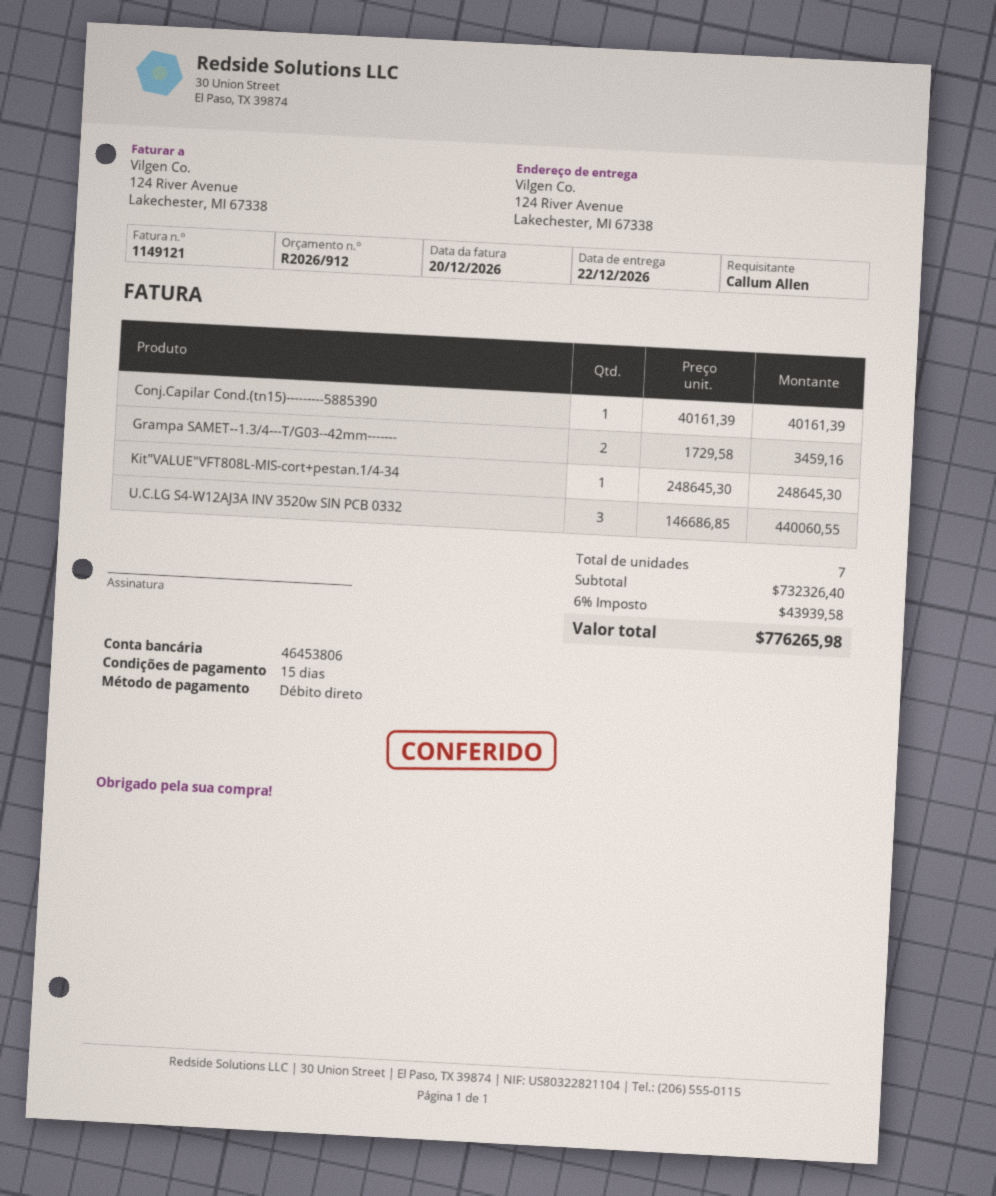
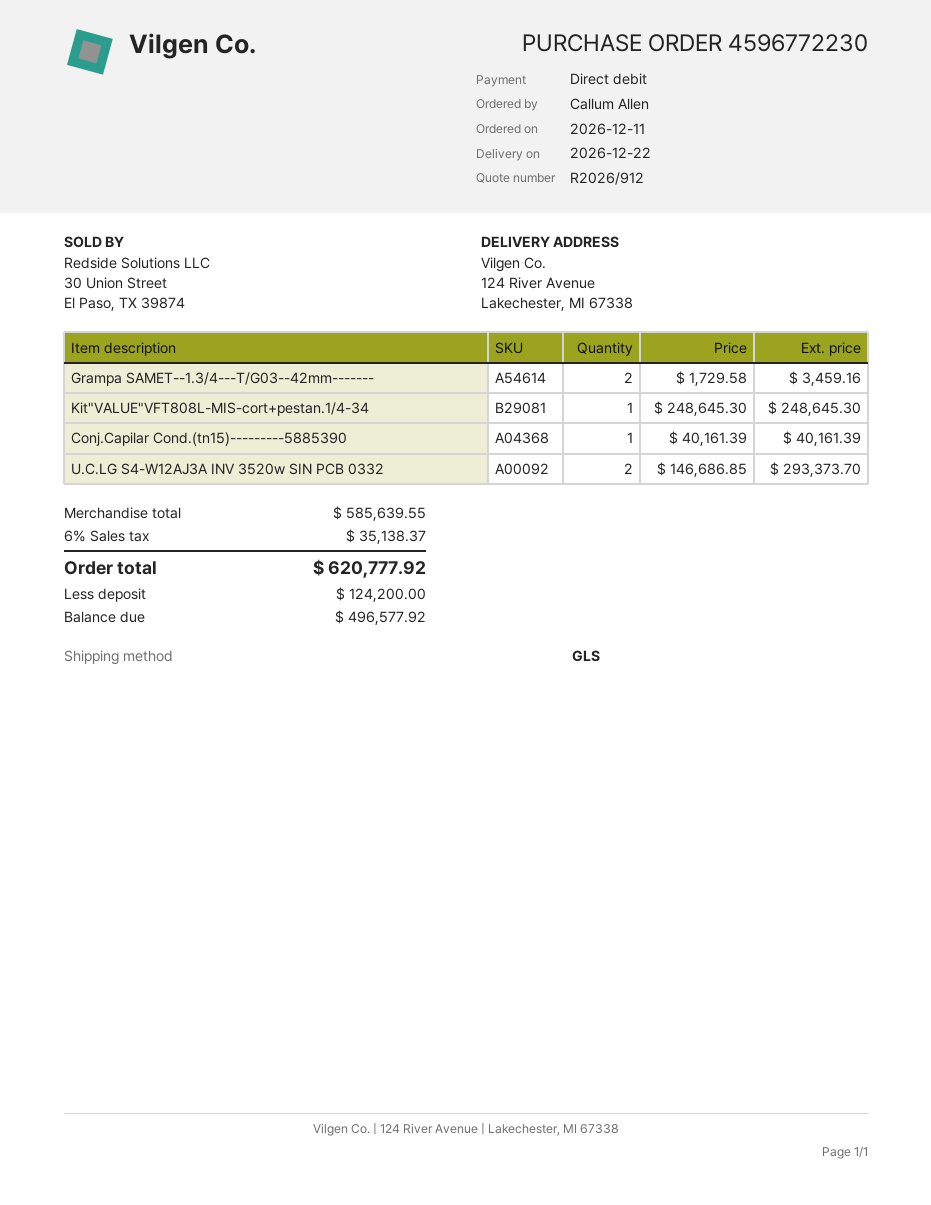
U.C.LG S4-W12AJ3A INV 3520w SIN PCB 0332: 3 x 146686.85 = 440060.55 -> 2 x 146686.85 = 293373.70
subtotal: 732326.40 -> 585639.55
tax: 6% = 43939.58 -> 6% = 35138.37
total: 776265.98 -> 620777.92

